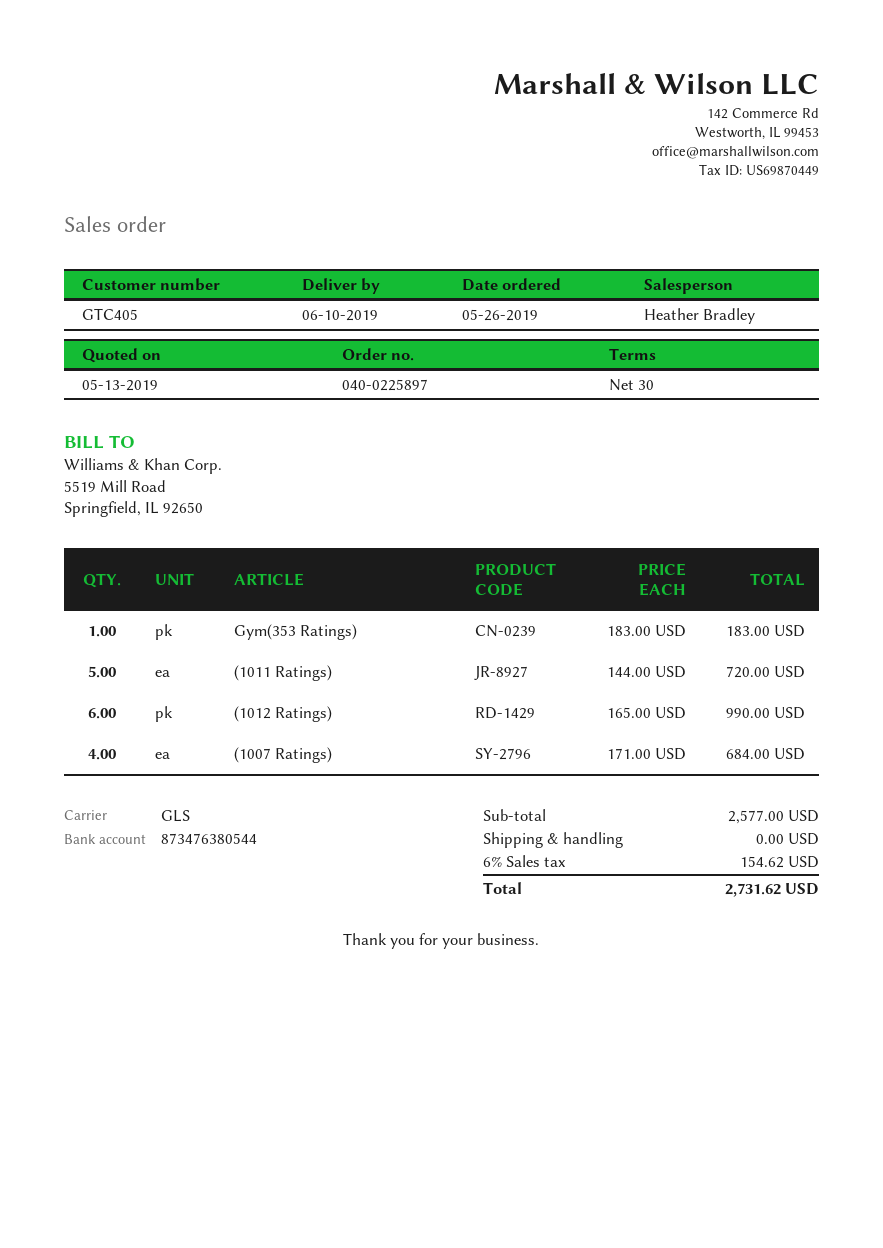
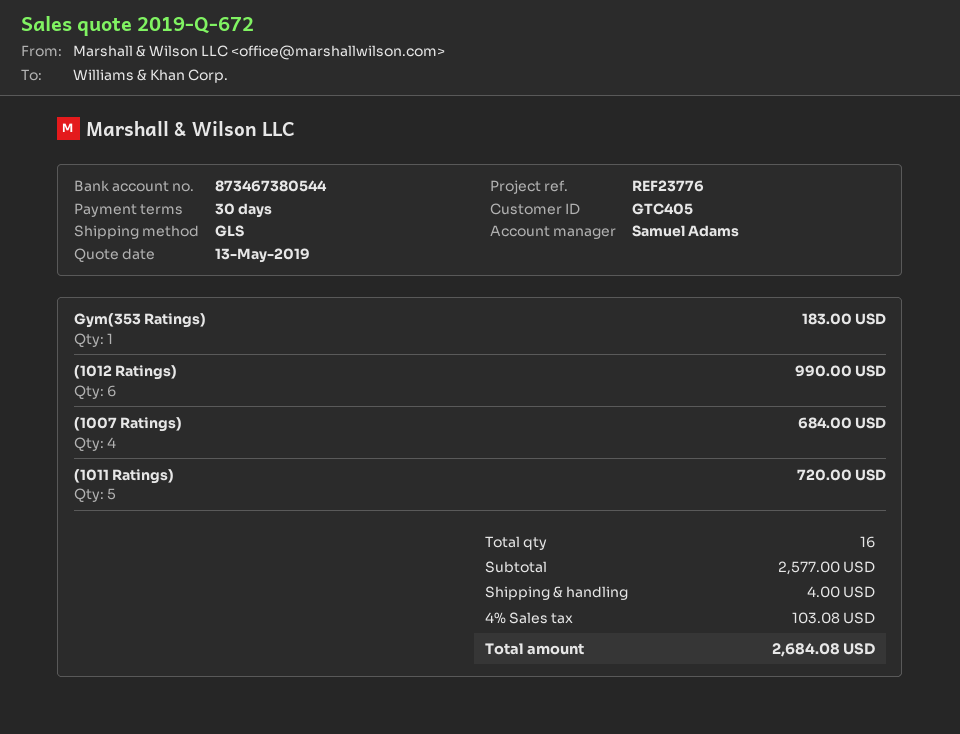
sales rep: Heather Bradley -> Samuel Adams
bank account: 873476380544 -> 873467380544
shipping: 0.00 -> 4.00
tax: 6% = 154.62 -> 4% = 103.08
total: 2731.62 -> 2684.08

